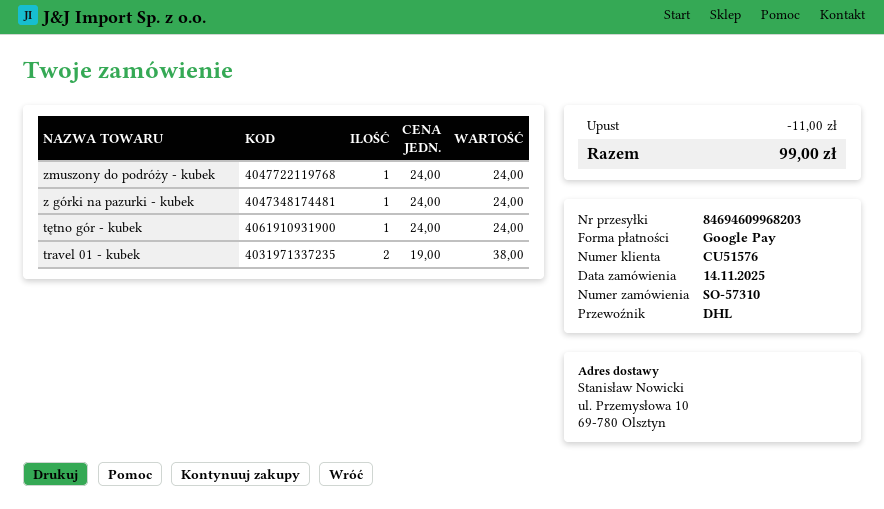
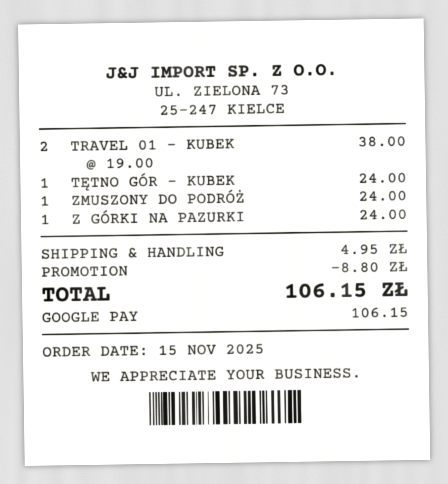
order date: 2025-11-14 -> 2025-11-15
discount: 11.00 -> 8.80
shipping: none -> 4.95
total: 99.00 -> 106.15

